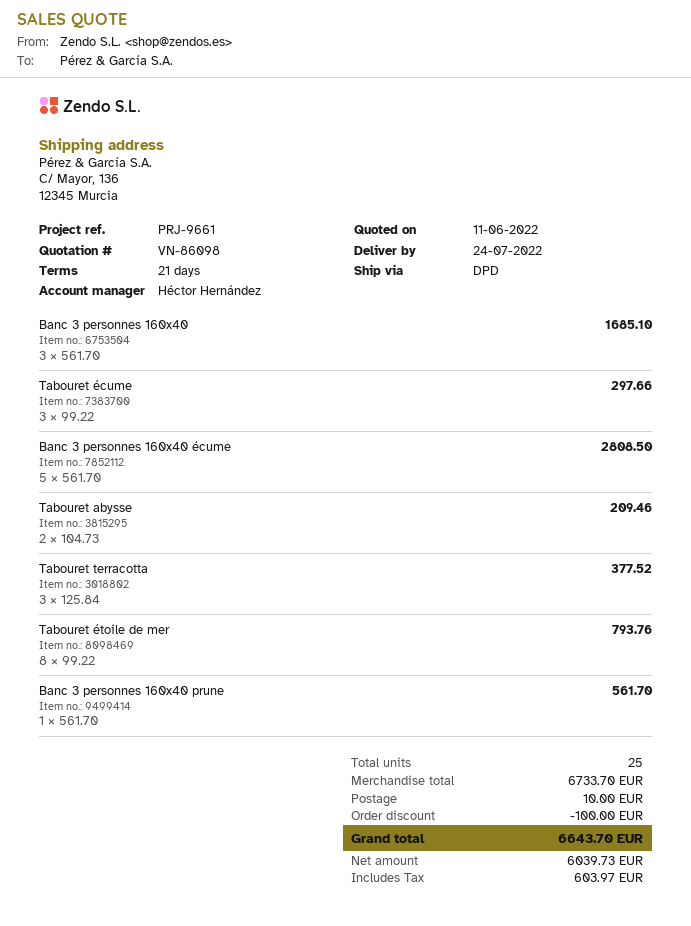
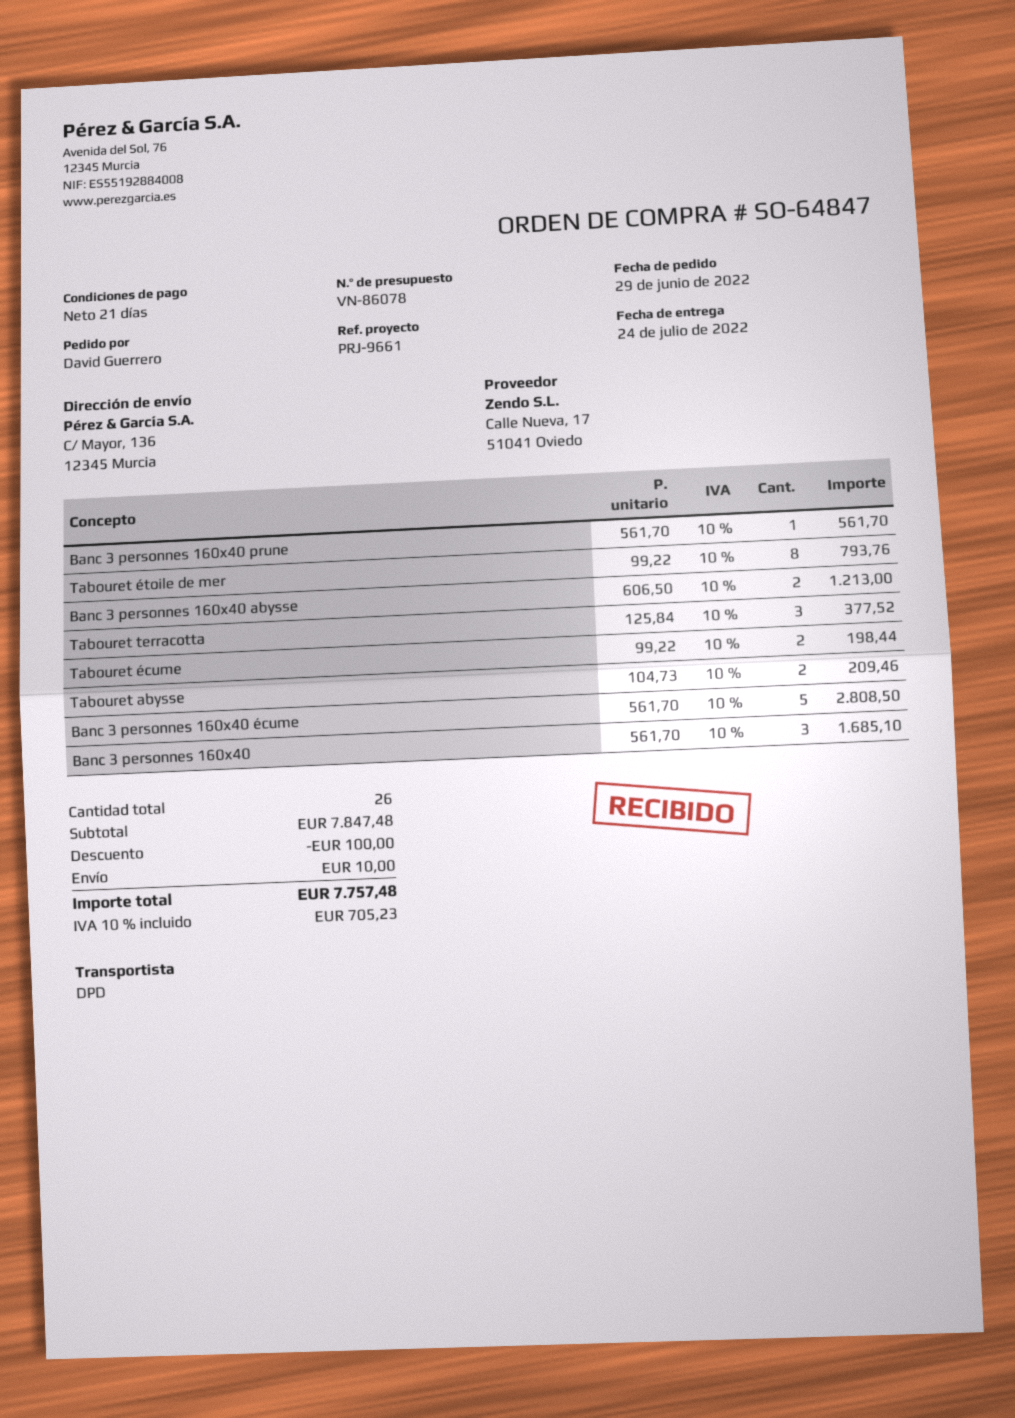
quote number: VN-86098 -> VN-86078
Tabouret écume: 3 x 99.22 = 297.66 -> 2 x 99.22 = 198.44
Banc 3 personnes 160x40 abysse: none -> 2 x 606.50 = 1213.00
total quantity: 25 -> 26
subtotal: 6733.70 -> 7847.48
tax: 603.97 -> 705.23
total: 6643.70 -> 7757.48

